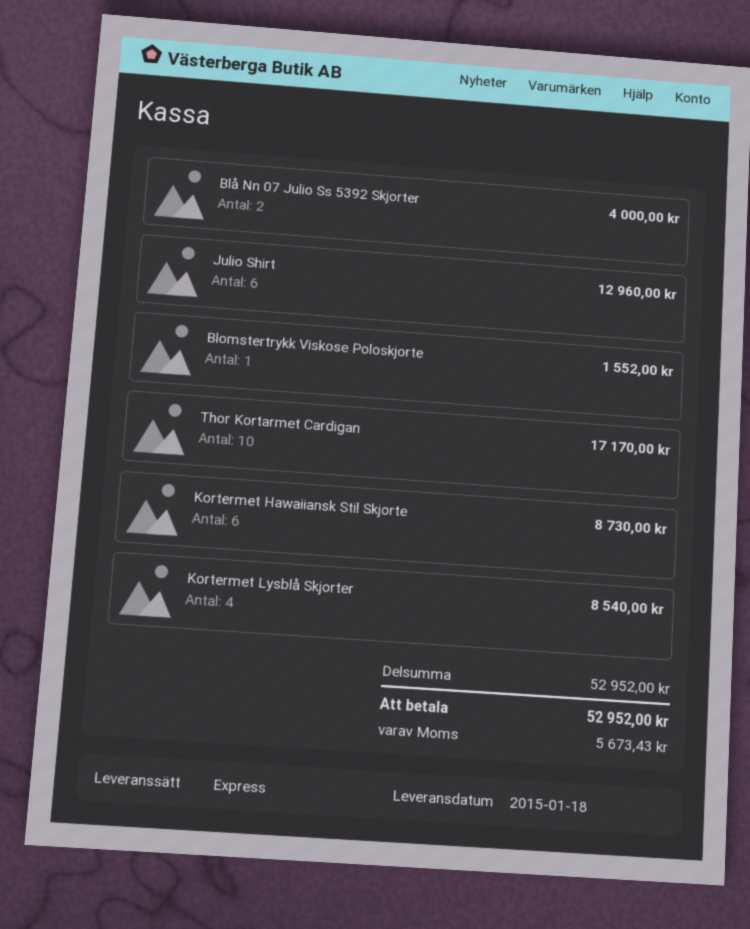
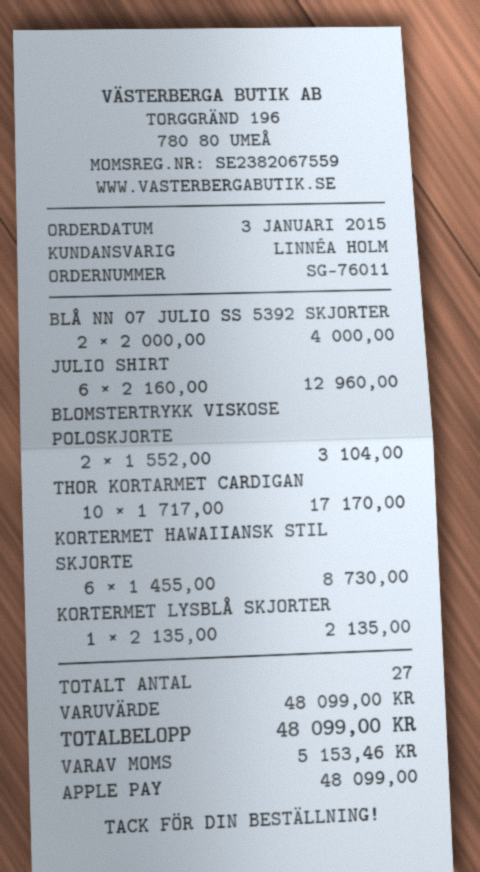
Blomstertrykk Viskose Poloskjorte: 1 for 1552.00 -> 2 for 3104.00
Kortermet Lysblå Skjorter: 4 for 8540.00 -> 1 for 2135.00
subtotal: 52952.00 -> 48099.00
tax: 5673.43 -> 5153.46
total: 52952.00 -> 48099.00

